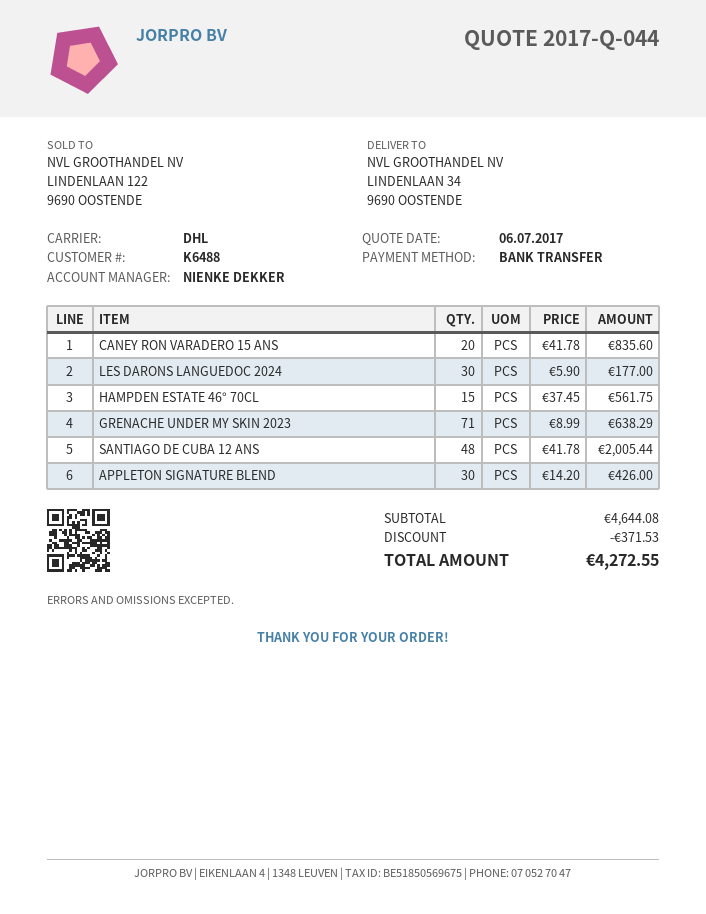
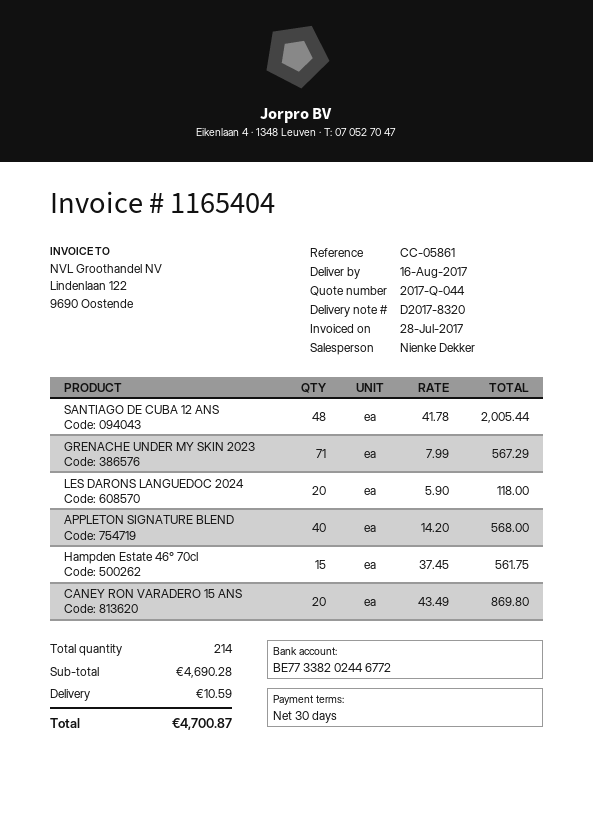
CANEY RON VARADERO 15 ANS: 20 x 41.78 = 835.60 -> 20 x 43.49 = 869.80
LES DARONS LANGUEDOC 2024: 30 x 5.90 = 177.00 -> 20 x 5.90 = 118.00
GRENACHE UNDER MY SKIN 2023: 71 x 8.99 = 638.29 -> 71 x 7.99 = 567.29
APPLETON SIGNATURE BLEND: 30 x 14.20 = 426.00 -> 40 x 14.20 = 568.00
subtotal: 4644.08 -> 4690.28
discount: 371.53 -> none
shipping: none -> 10.59
total: 4272.55 -> 4700.87

